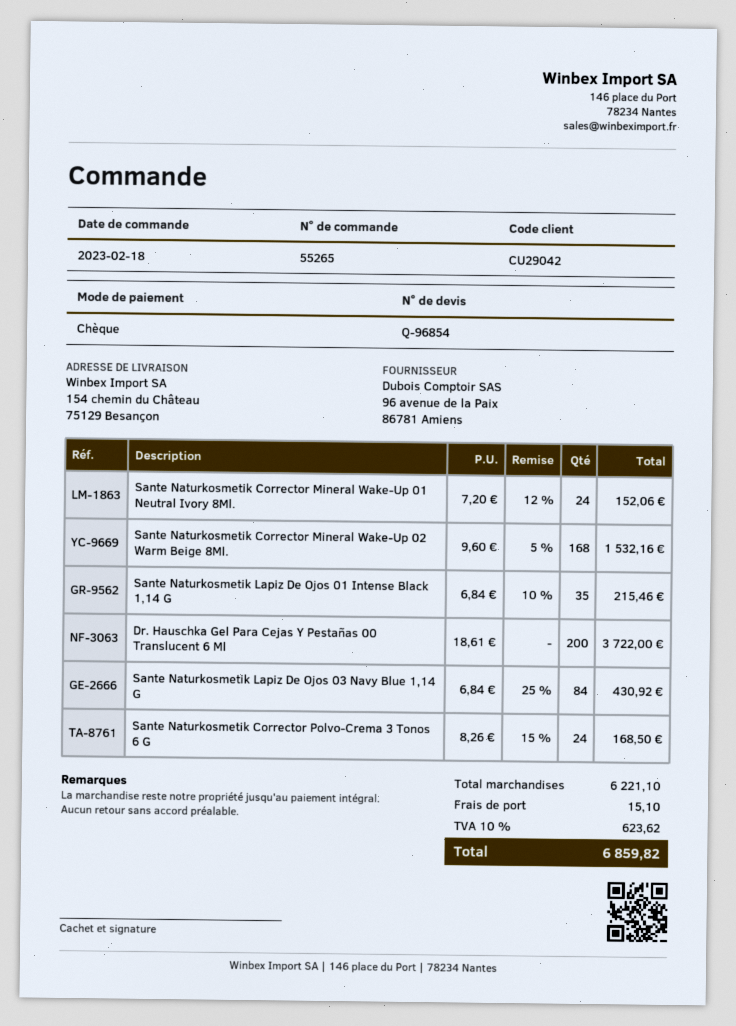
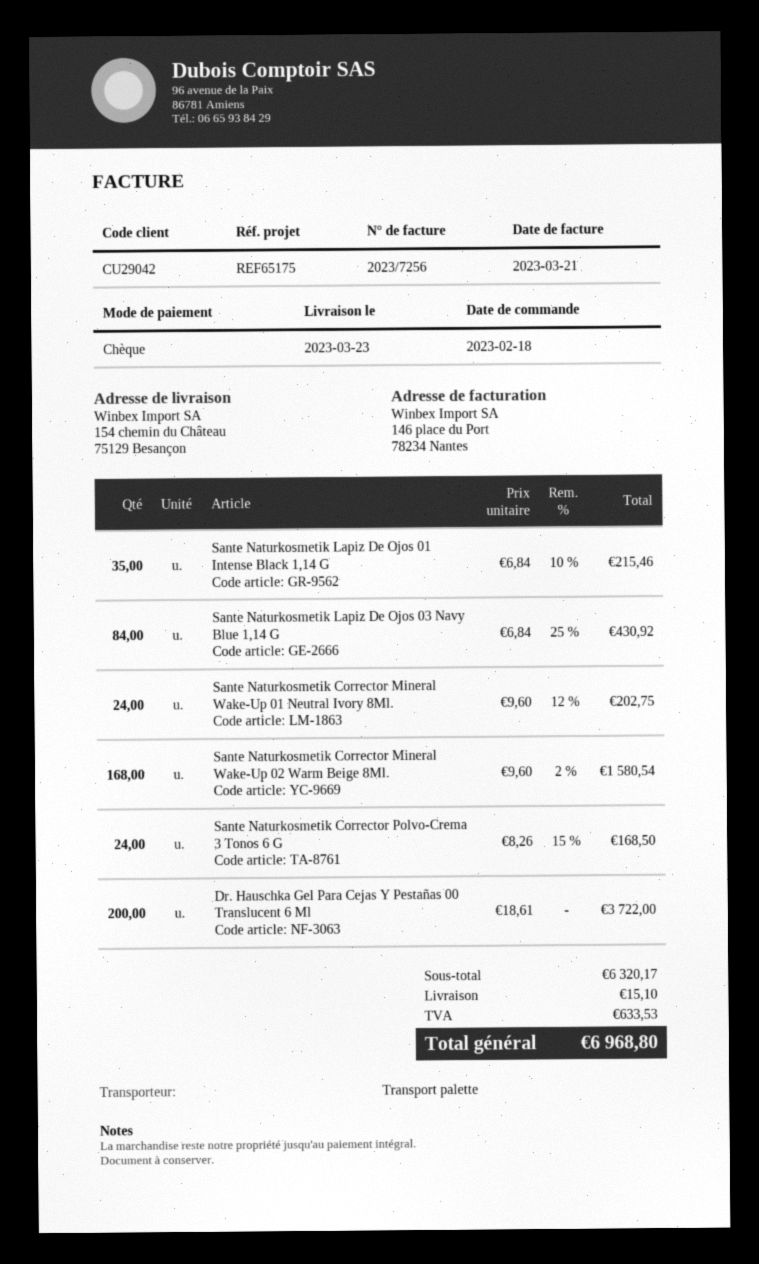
Sante Naturkosmetik Corrector Mineral Wake-Up 01 Neutral Ivory 8Ml.: 24 x 7.20 - 12% = 152.06 -> 24 x 9.60 - 12% = 202.75
Sante Naturkosmetik Corrector Mineral Wake-Up 02 Warm Beige 8Ml.: 168 x 9.60 - 5% = 1532.16 -> 168 x 9.60 - 2% = 1580.54
subtotal: 6221.10 -> 6320.17
tax: 623.62 -> 633.53
total: 6859.82 -> 6968.80

